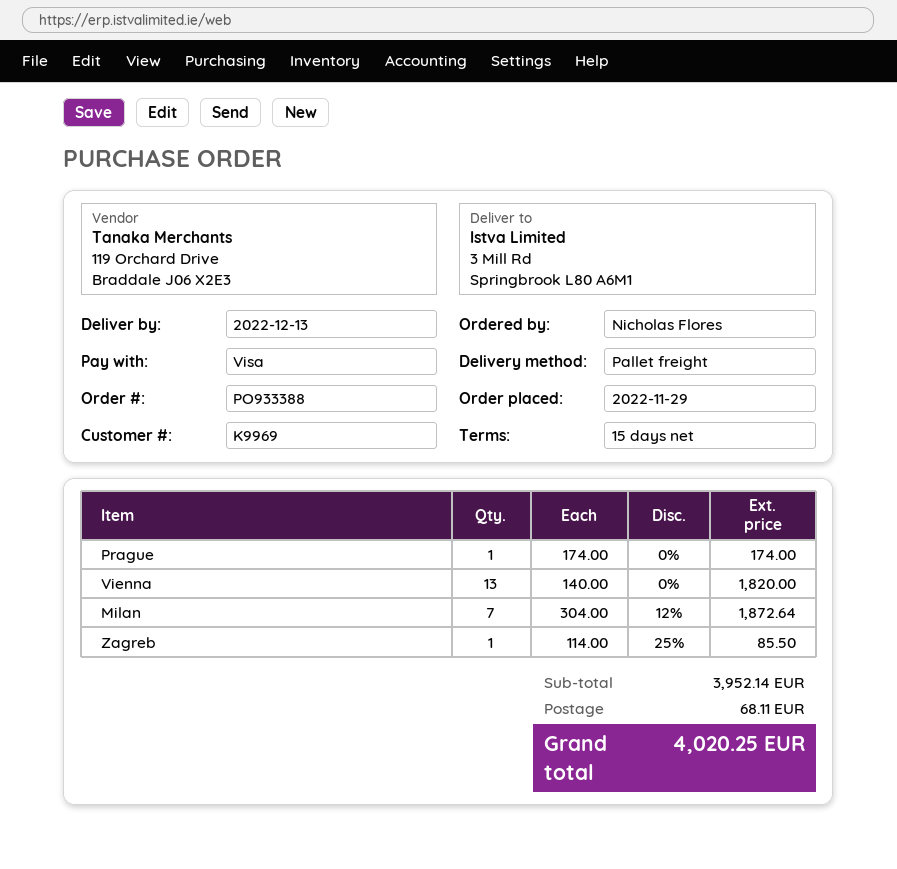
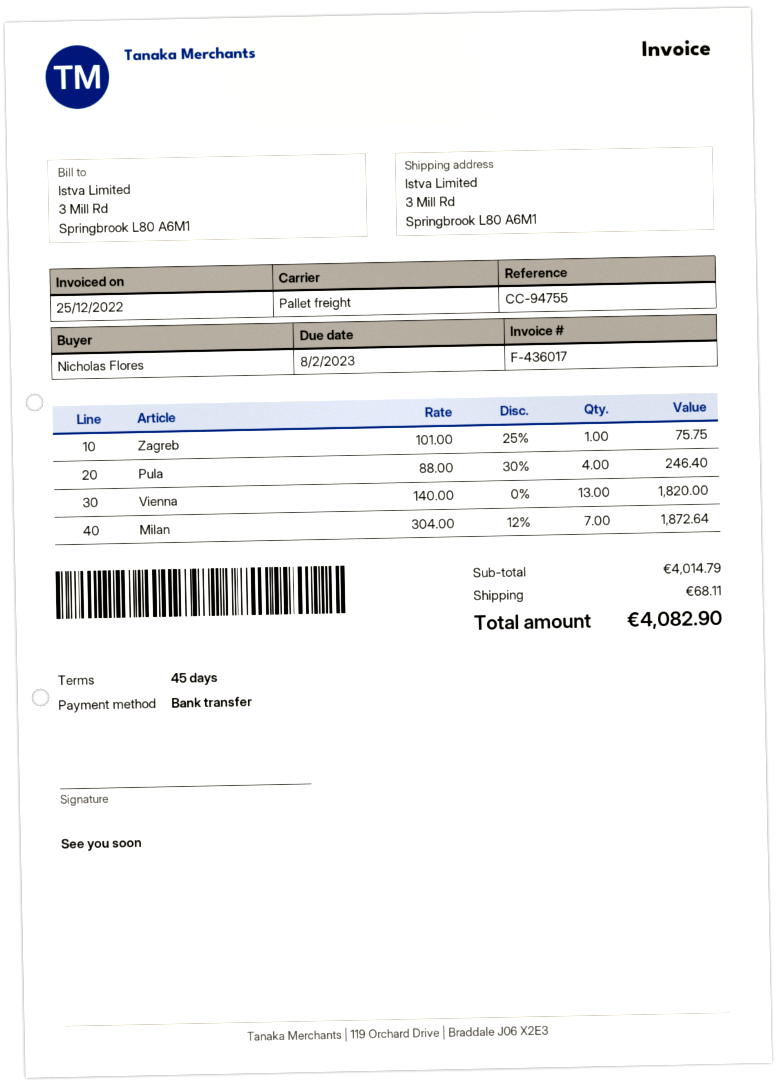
payment terms: 15 days -> 45 days
payment method: Visa -> bank transfer
Prague: 1 x 174.00 = 174.00 -> none
Zagreb: 1 x 114.00 - 25% = 85.50 -> 1 x 101.00 - 25% = 75.75
Pula: none -> 4 x 88.00 - 30% = 246.40
subtotal: 3952.14 -> 4014.79
total: 4020.25 -> 4082.90

